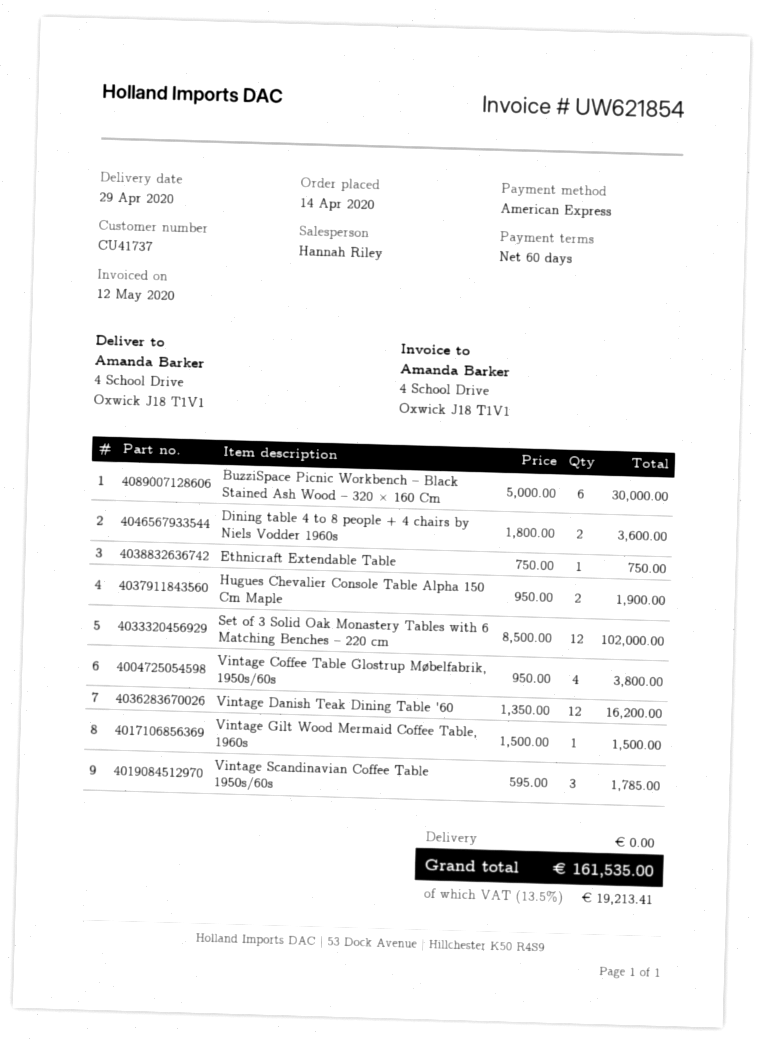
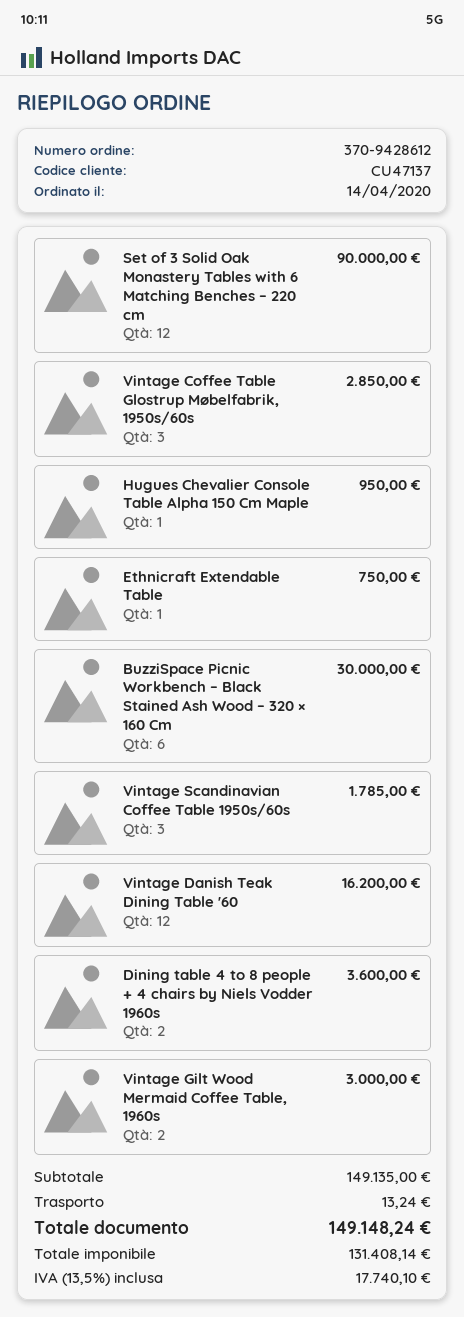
customer number: CU41737 -> CU47137
Hugues Chevalier Console Table Alpha 150 Cm Maple: 2 for 1900.00 -> 1 for 950.00
Set of 3 Solid Oak Monastery Tables with 6 Matching Benches – 220 cm: 12 for 102000.00 -> 12 for 90000.00
Vintage Coffee Table Glostrup Møbelfabrik, 1950s/60s: 4 for 3800.00 -> 3 for 2850.00
Vintage Gilt Wood Mermaid Coffee Table, 1960s: 1 for 1500.00 -> 2 for 3000.00
shipping: 0.00 -> 13.24
tax: 13.5% = 19213.41 -> 13.5% = 17740.10
total: 161535.00 -> 149148.24

